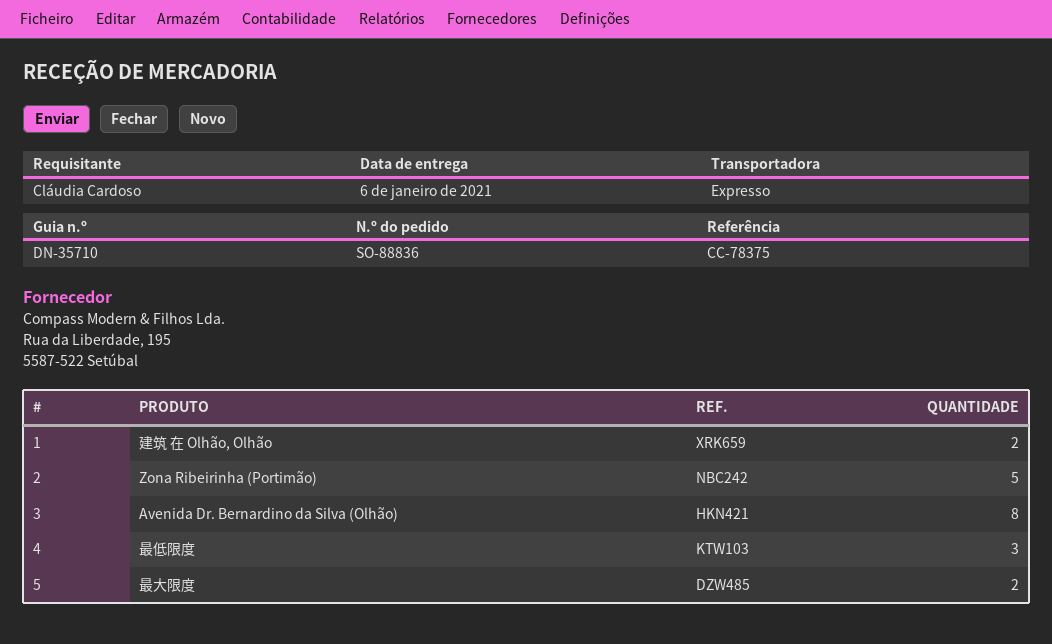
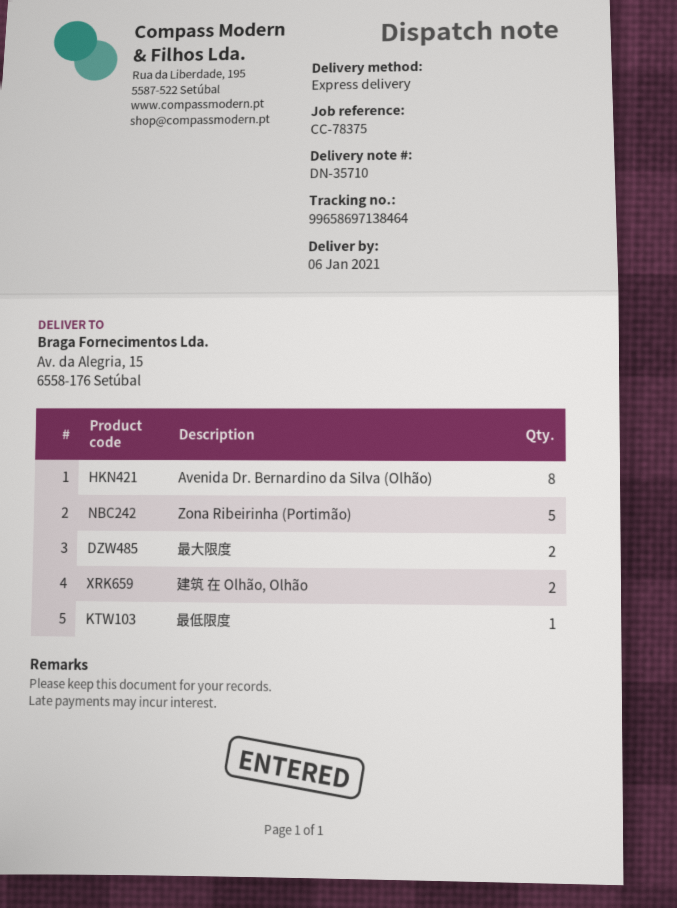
最低限度: 3 -> 1

